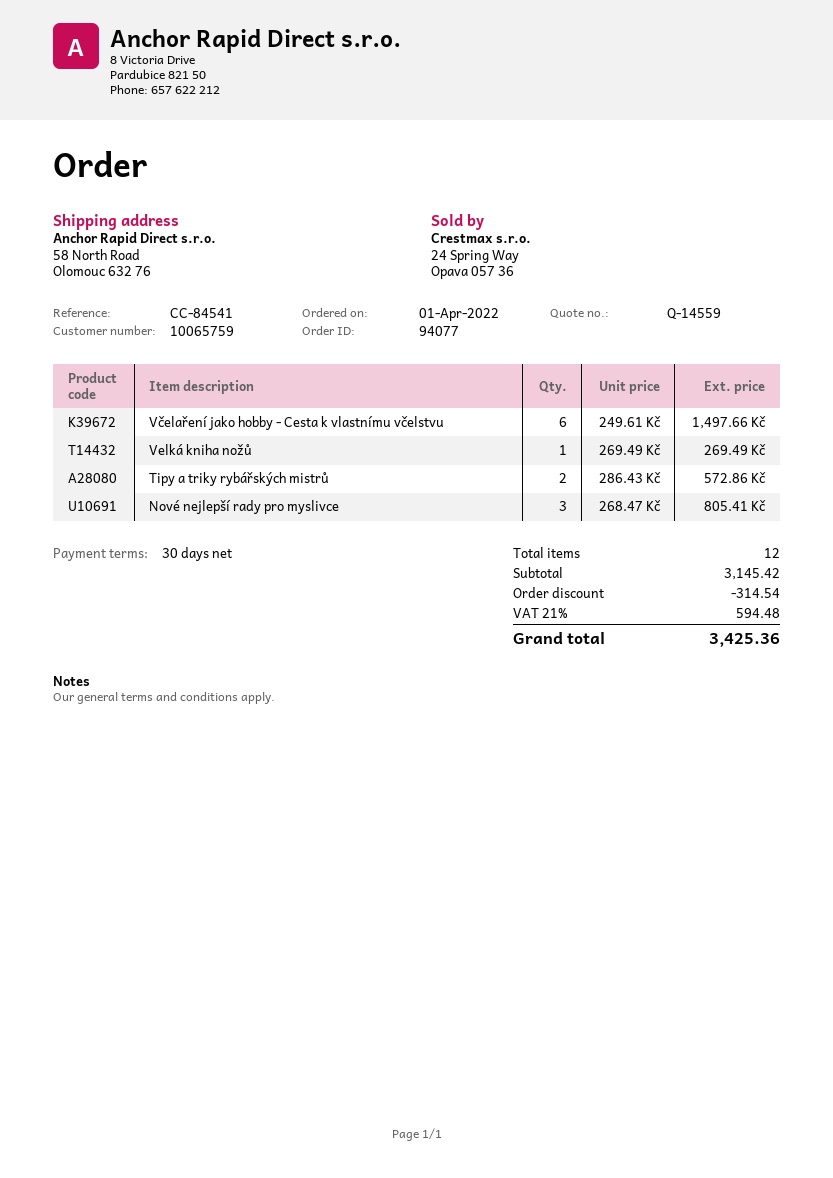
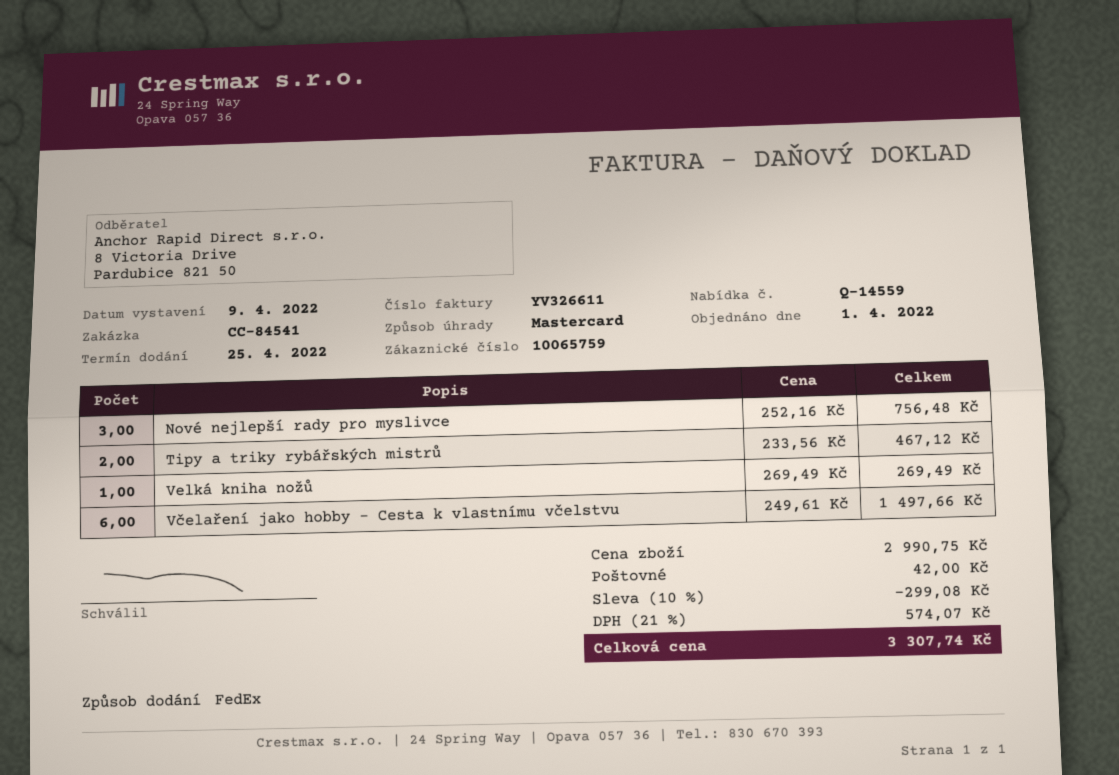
Tipy a triky rybářských mistrů: 2 x 286.43 = 572.86 -> 2 x 233.56 = 467.12
Nové nejlepší rady pro myslivce: 3 x 268.47 = 805.41 -> 3 x 252.16 = 756.48
subtotal: 3145.42 -> 2990.75
discount: 314.54 -> 299.08
shipping: none -> 42.00
tax: 21% = 594.48 -> 21% = 574.07
total: 3425.36 -> 3307.74

